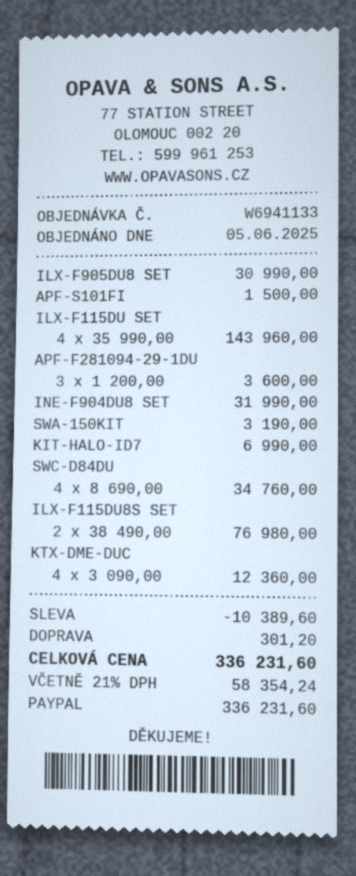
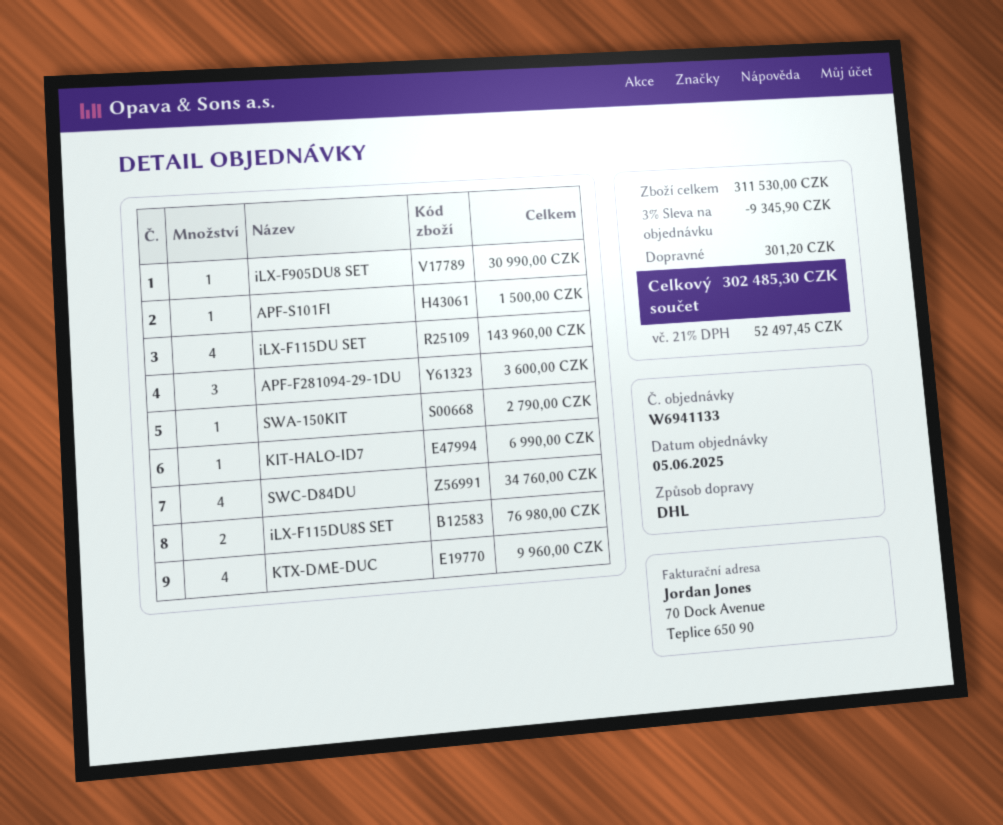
INE-F904DU8 SET: 1 for 31990.00 -> none
SWA-150KIT: 1 for 3190.00 -> 1 for 2790.00
KTX-DME-DUC: 4 for 12360.00 -> 4 for 9960.00
discount: 10389.60 -> 9345.90
tax: 21% = 58354.24 -> 21% = 52497.45
total: 336231.60 -> 302485.30

